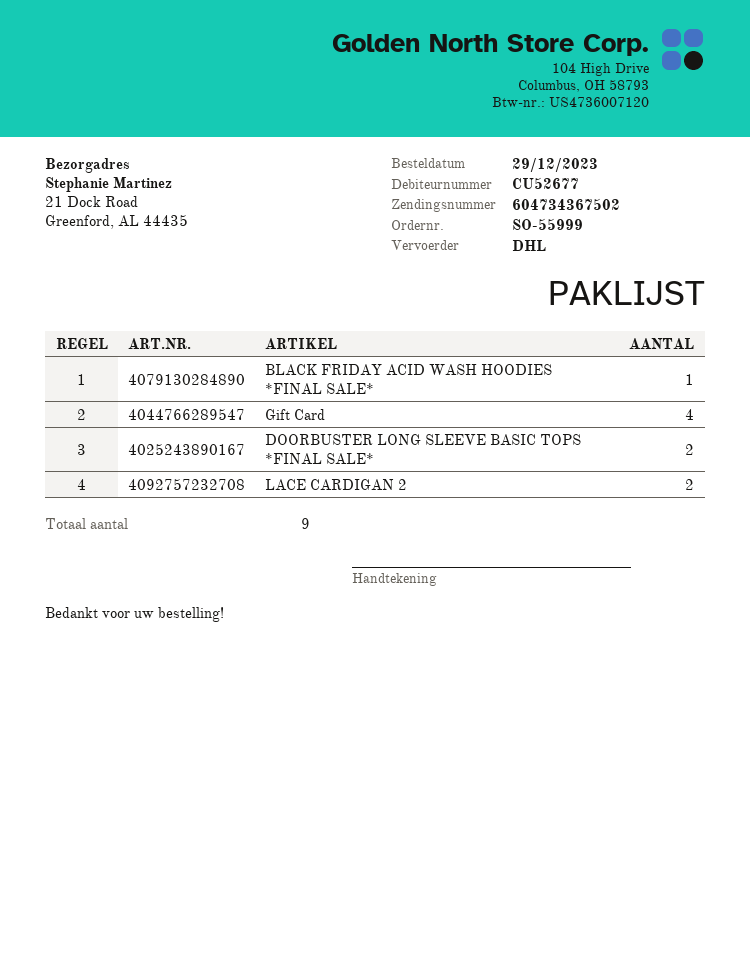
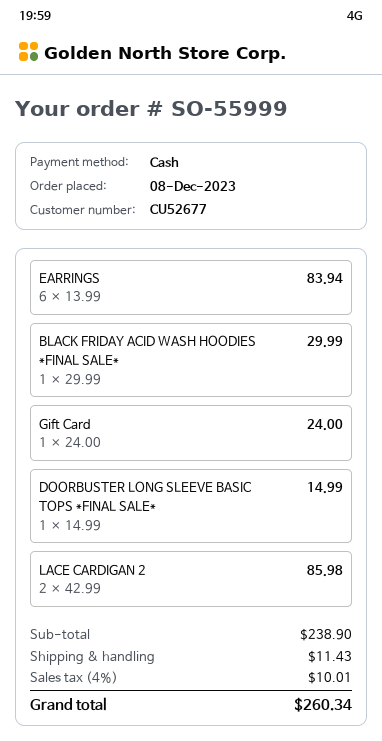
order date: 2023-12-29 -> 2023-12-08
Gift Card: 4 -> 1
DOORBUSTER LONG SLEEVE BASIC TOPS *FINAL SALE*: 2 -> 1
EARRINGS: none -> 6

